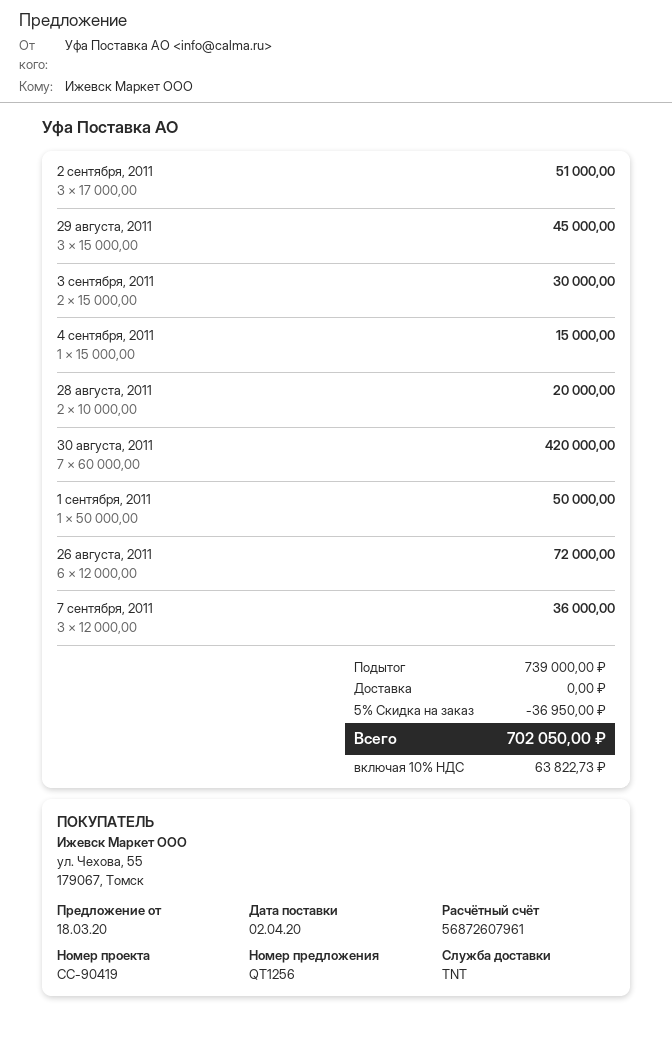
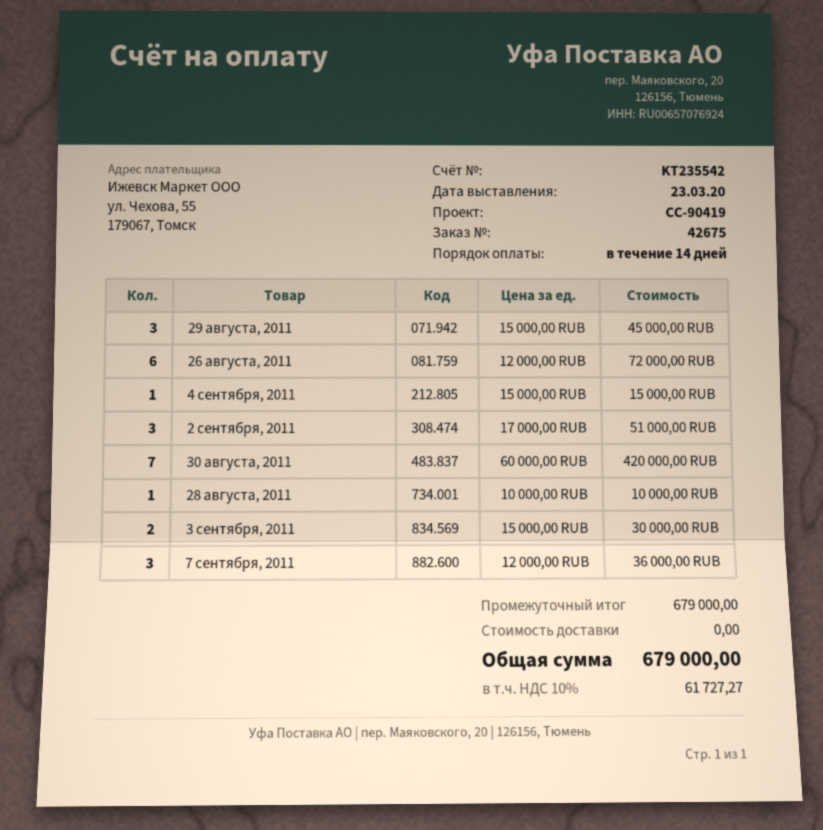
28 августа, 2011: 2 x 10000.00 = 20000.00 -> 1 x 10000.00 = 10000.00
1 сентября, 2011: 1 x 50000.00 = 50000.00 -> none
subtotal: 739000.00 -> 679000.00
discount: 5% = 36950.00 -> none
tax: 10% = 63822.73 -> 10% = 61727.27
total: 702050.00 -> 679000.00

